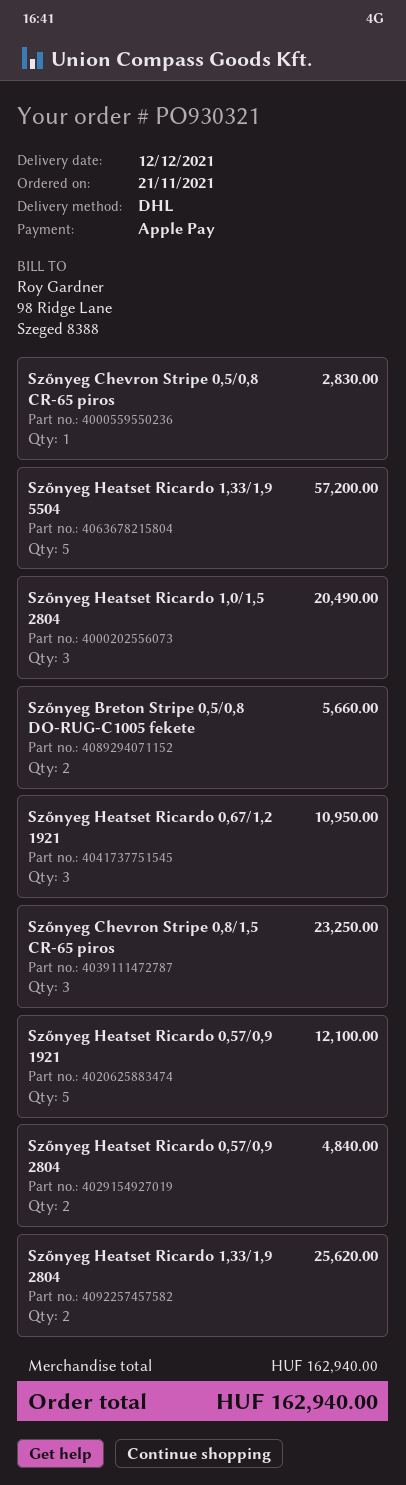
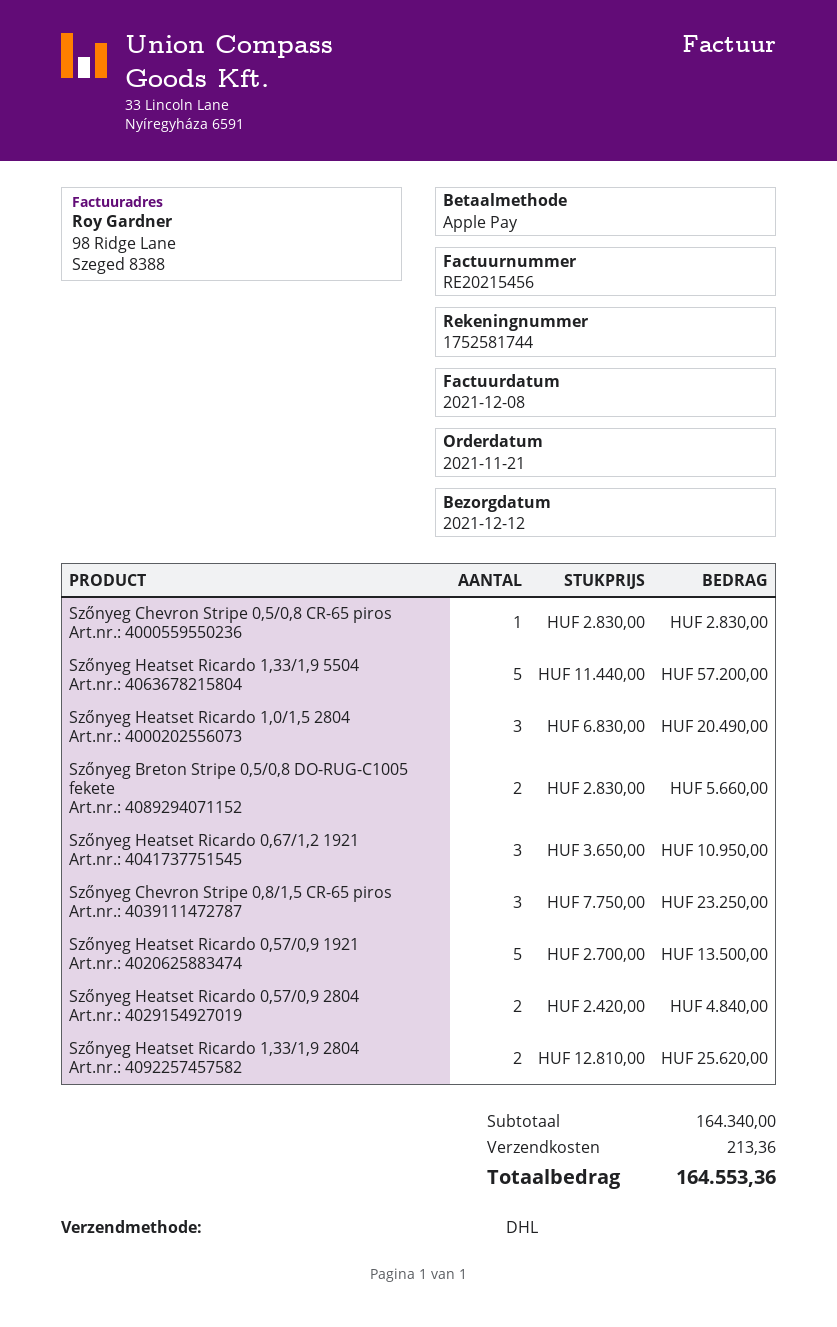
Szőnyeg Heatset Ricardo 0,57/0,9 1921: 5 for 12100.00 -> 5 for 13500.00
subtotal: 162940.00 -> 164340.00
shipping: none -> 213.36
total: 162940.00 -> 164553.36

